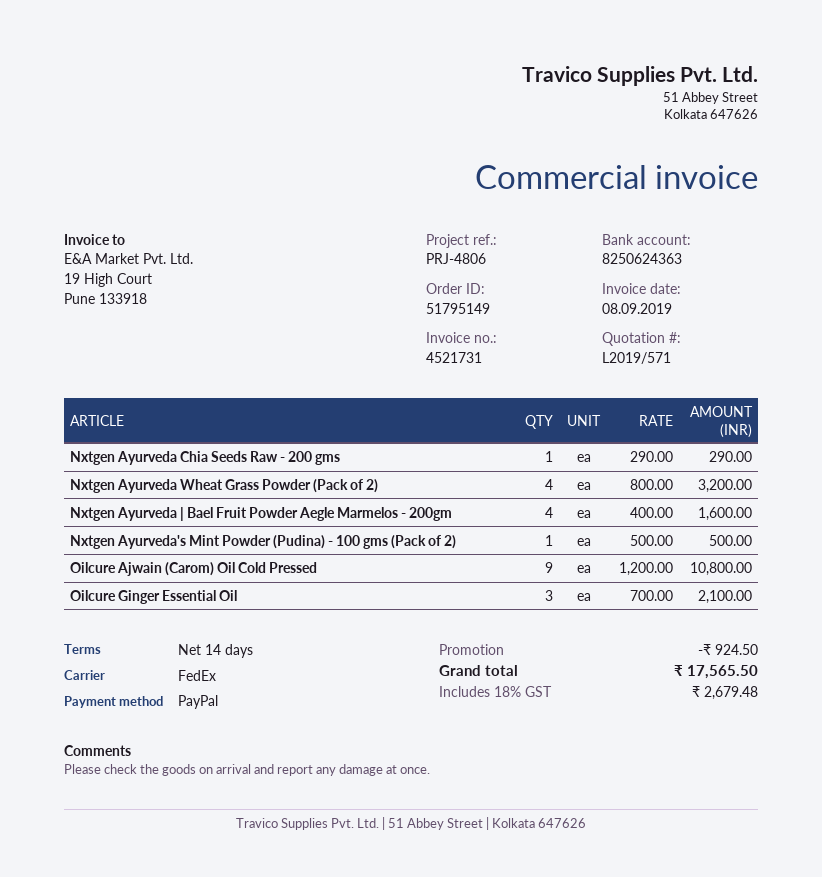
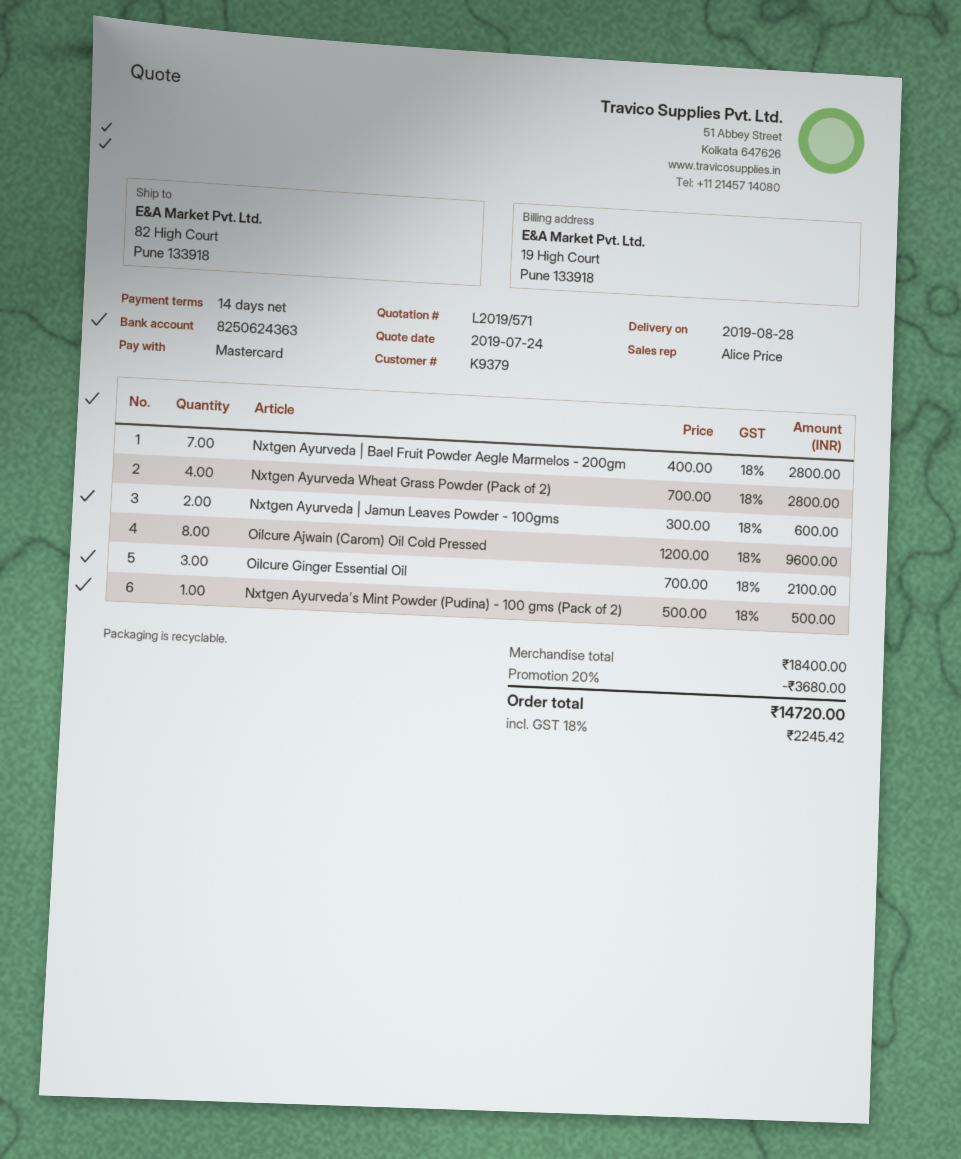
payment method: PayPal -> Mastercard
Nxtgen Ayurveda Chia Seeds Raw - 200 gms: 1 x 290.00 = 290.00 -> none
Nxtgen Ayurveda Wheat Grass Powder (Pack of 2): 4 x 800.00 = 3200.00 -> 4 x 700.00 = 2800.00
Nxtgen Ayurveda | Bael Fruit Powder Aegle Marmelos - 200gm: 4 x 400.00 = 1600.00 -> 7 x 400.00 = 2800.00
Oilcure Ajwain (Carom) Oil Cold Pressed: 9 x 1200.00 = 10800.00 -> 8 x 1200.00 = 9600.00
Nxtgen Ayurveda | Jamun Leaves Powder - 100gms: none -> 2 x 300.00 = 600.00
discount: 924.50 -> 3680.00
tax: 18% = 2679.48 -> 18% = 2245.42
total: 17565.50 -> 14720.00

